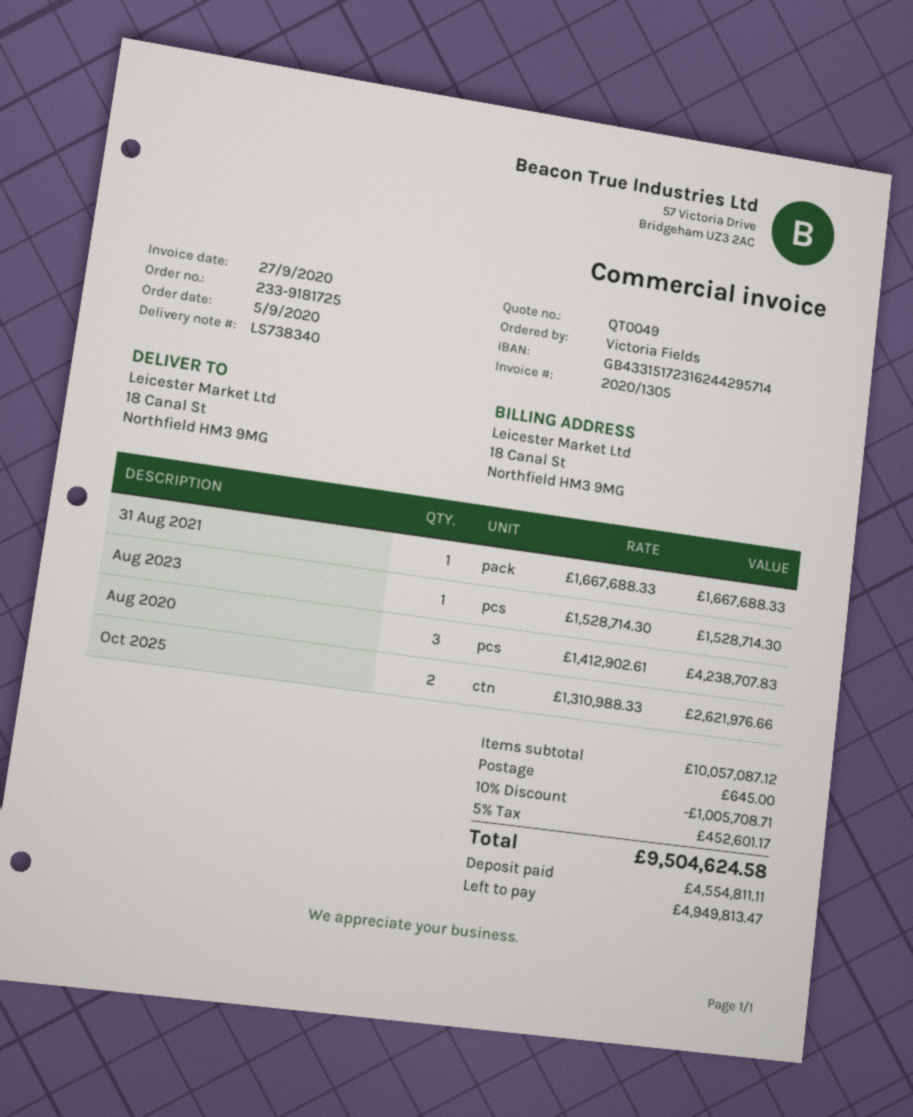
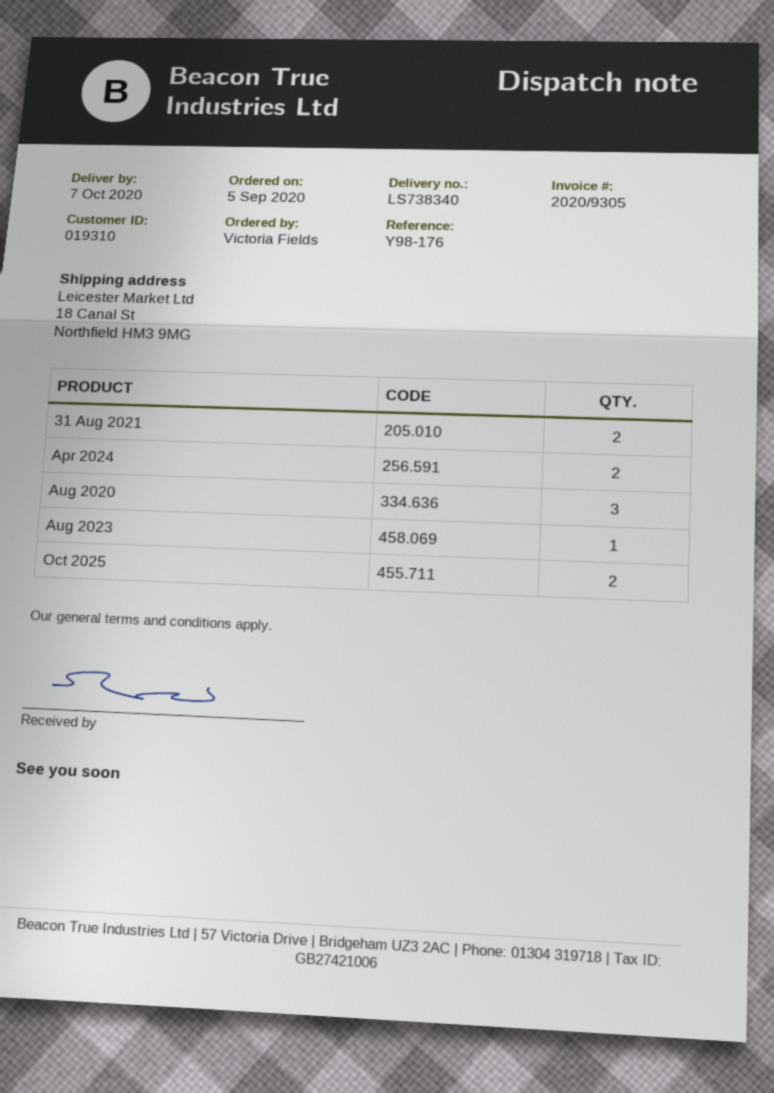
invoice number: 2020/1305 -> 2020/9305
31 Aug 2021: 1 -> 2
Apr 2024: none -> 2

